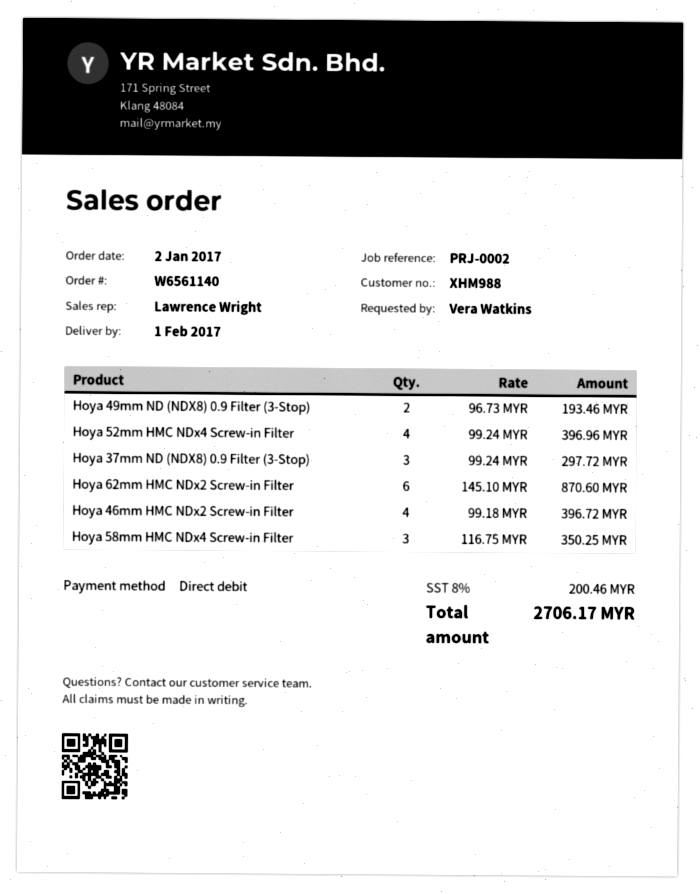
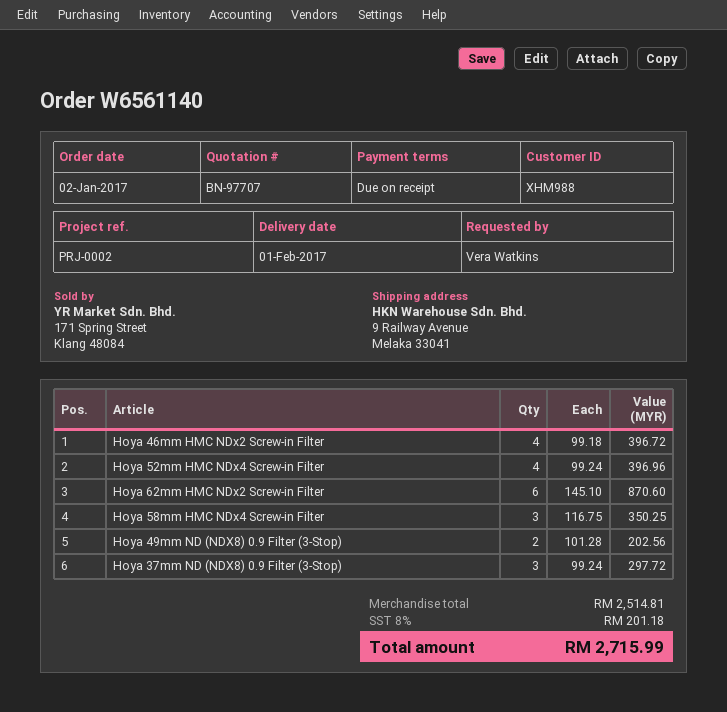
Hoya 49mm ND (NDX8) 0.9 Filter (3-Stop): 2 x 96.73 = 193.46 -> 2 x 101.28 = 202.56
tax: 8% = 200.46 -> 8% = 201.18
total: 2706.17 -> 2715.99

